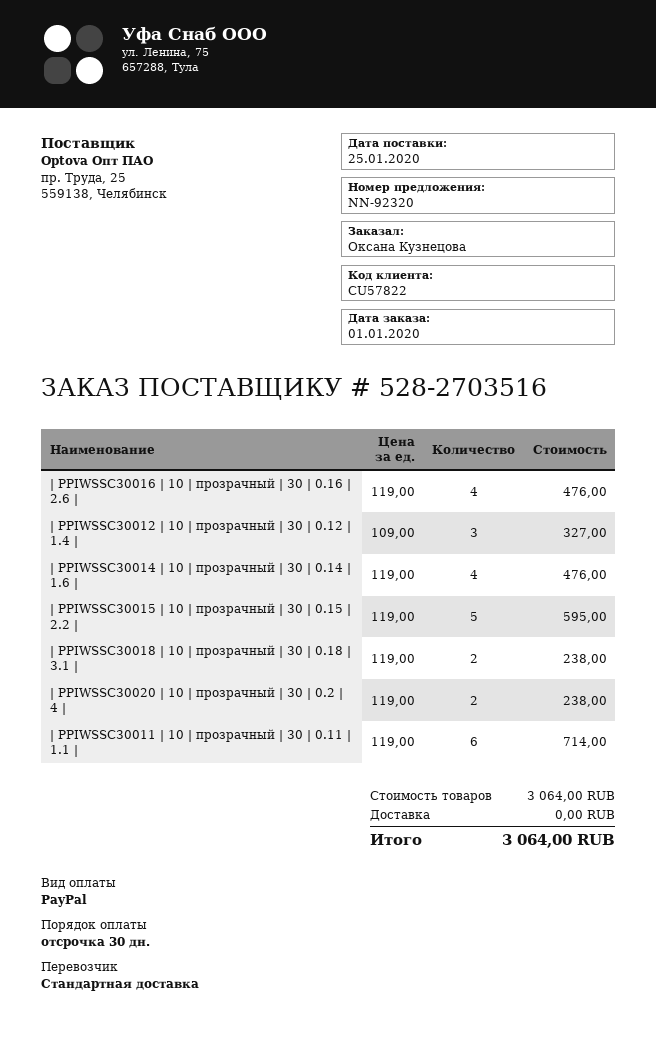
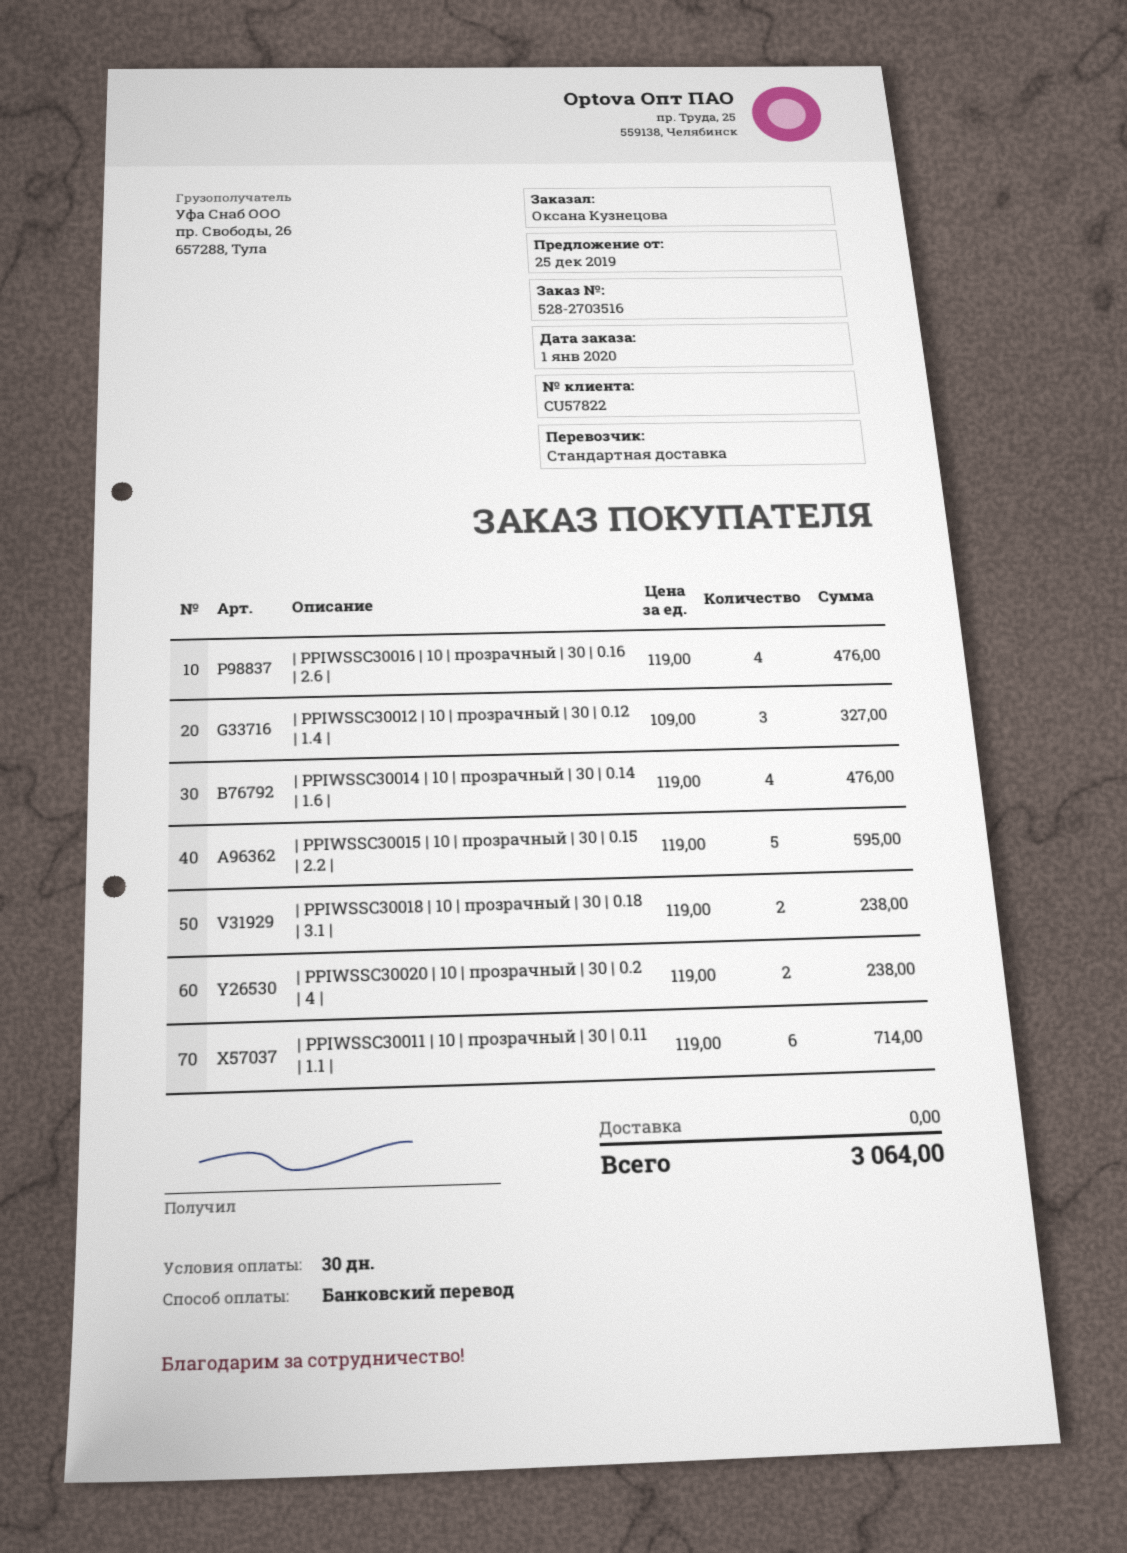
payment method: PayPal -> bank transfer

